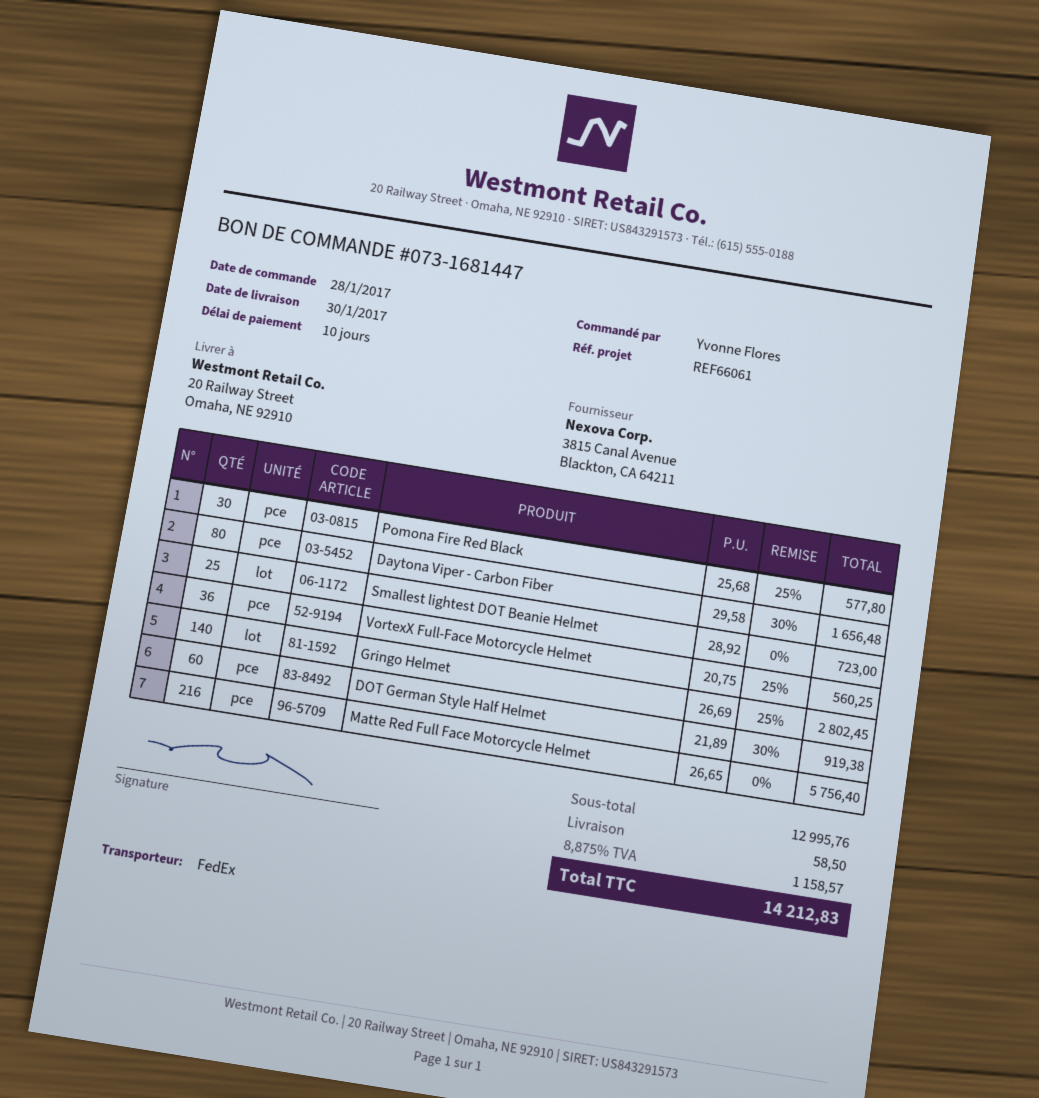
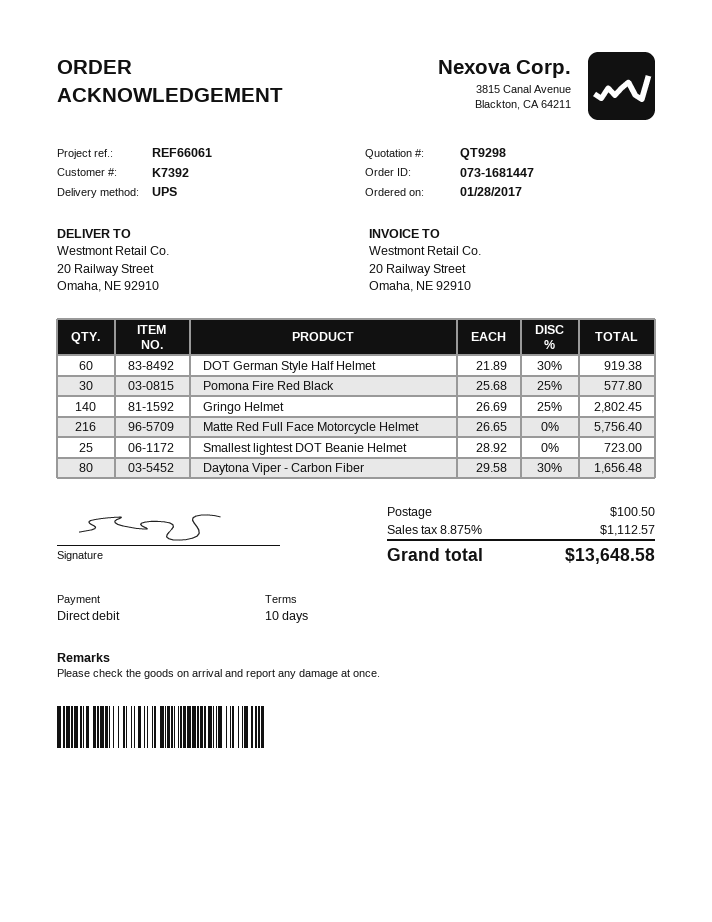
shipping method: FedEx -> UPS
VortexX Full-Face Motorcycle Helmet: 36 x 20.75 - 25% = 560.25 -> none
shipping: 58.50 -> 100.50
tax: 8.875% = 1158.57 -> 8.875% = 1112.57
total: 14212.83 -> 13648.58

